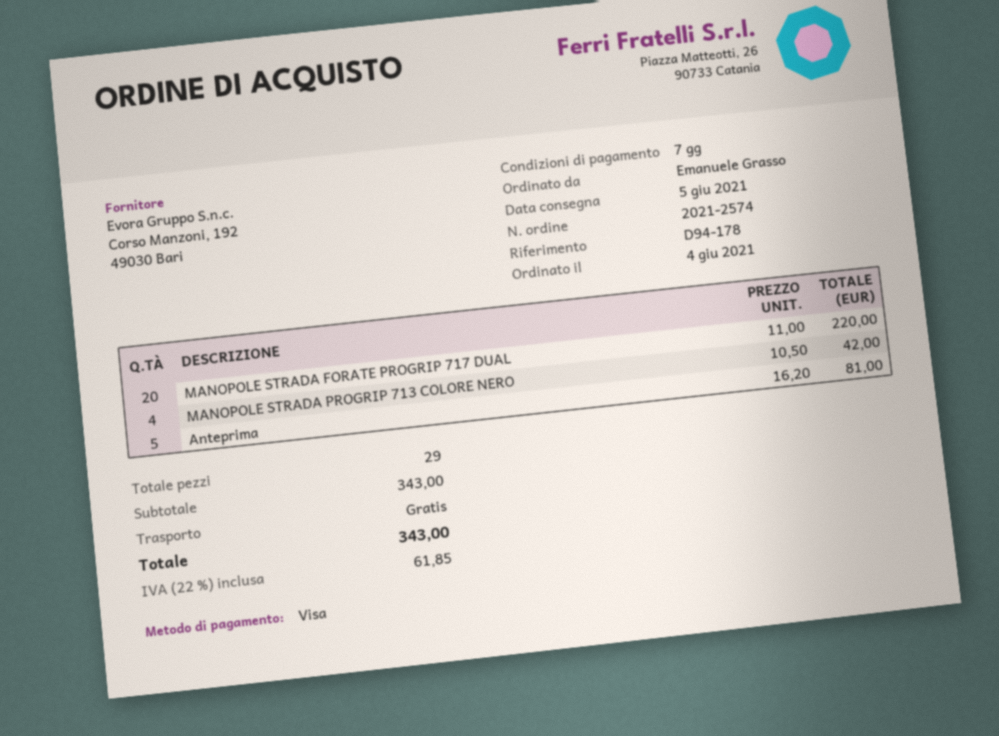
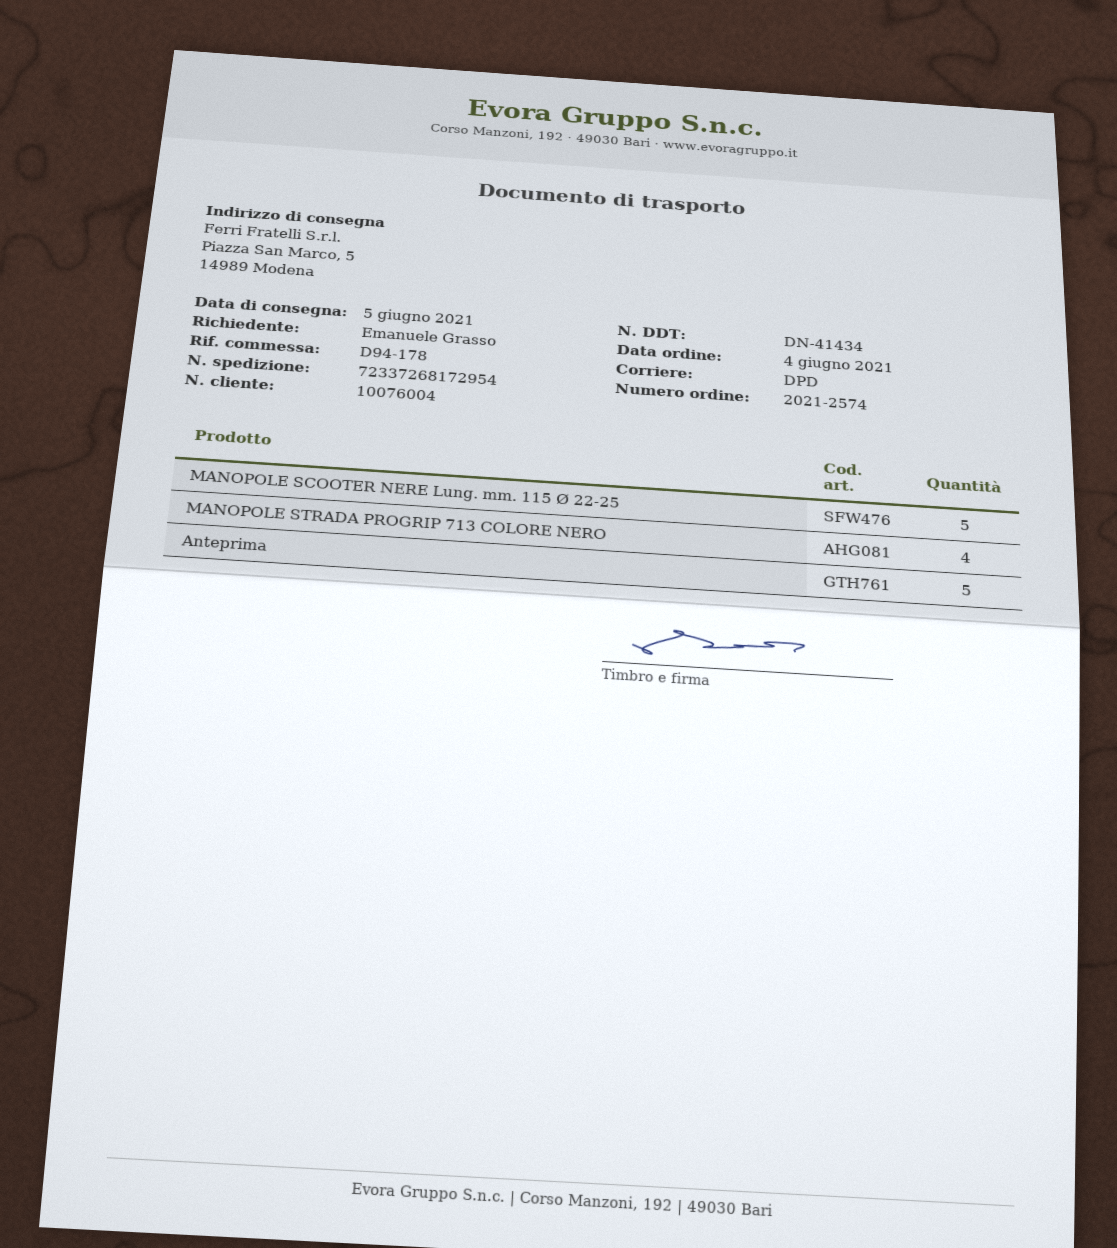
MANOPOLE STRADA FORATE PROGRIP 717 DUAL: 20 -> none
MANOPOLE SCOOTER NERE Lung. mm. 115 Ø 22-25: none -> 5

